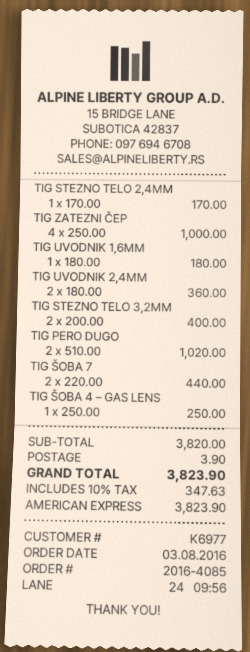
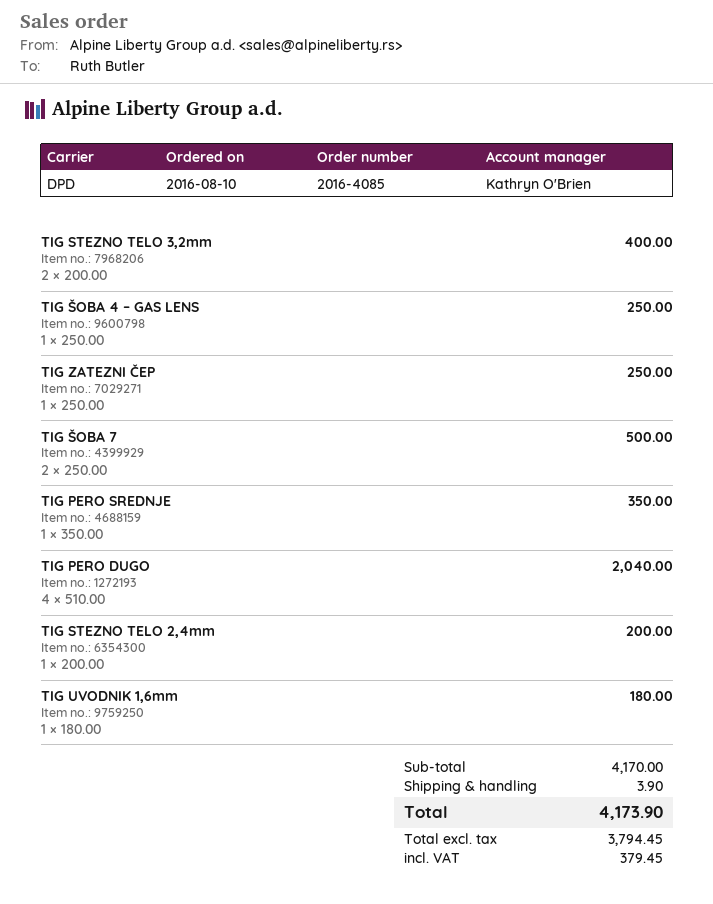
order date: 2016-08-03 -> 2016-08-10
TIG STEZNO TELO 2,4MM: 1 x 170.00 = 170.00 -> 1 x 200.00 = 200.00
TIG ZATEZNI ČEP: 4 x 250.00 = 1000.00 -> 1 x 250.00 = 250.00
TIG UVODNIK 2,4MM: 2 x 180.00 = 360.00 -> none
TIG PERO DUGO: 2 x 510.00 = 1020.00 -> 4 x 510.00 = 2040.00
TIG ŠOBA 7: 2 x 220.00 = 440.00 -> 2 x 250.00 = 500.00
TIG PERO SREDNJE: none -> 1 x 350.00 = 350.00
subtotal: 3820.00 -> 4170.00
tax: 347.63 -> 379.45
total: 3823.90 -> 4173.90

